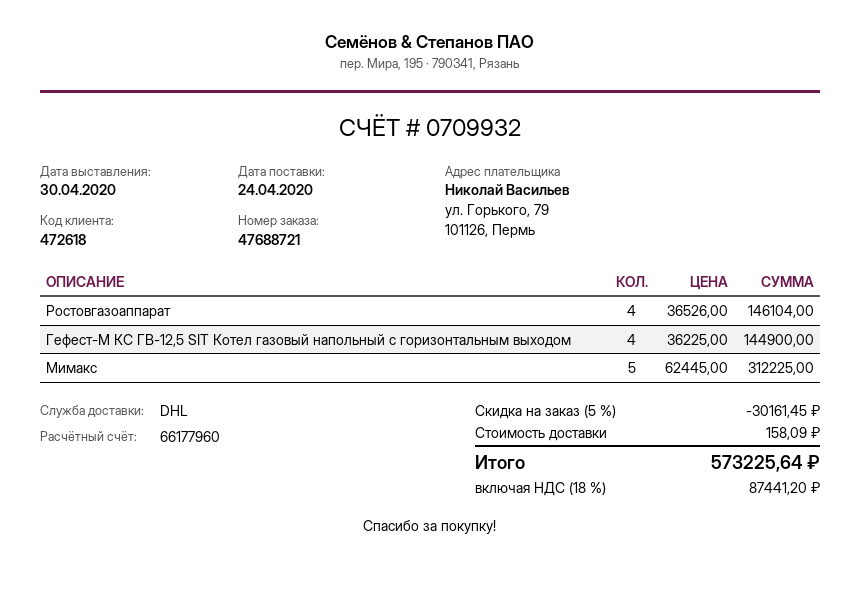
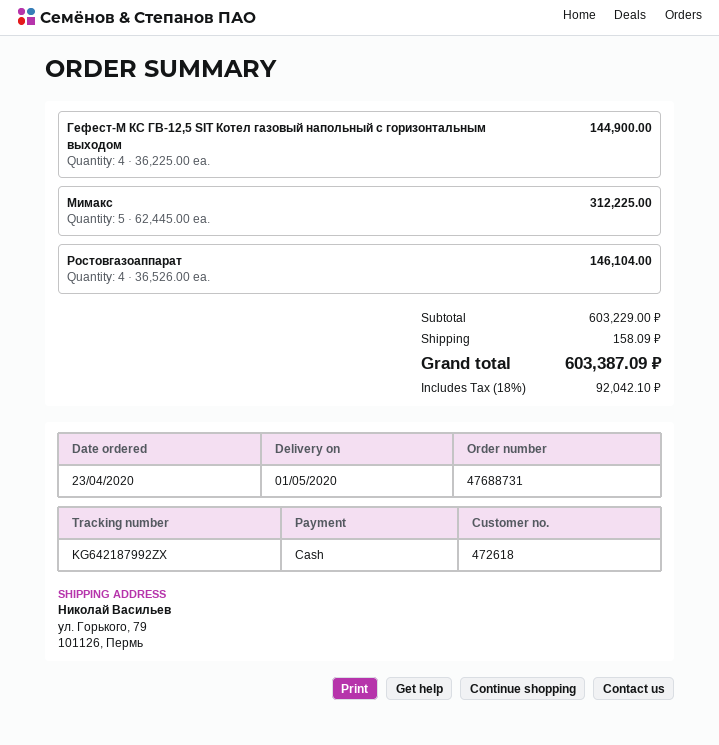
order number: 47688721 -> 47688731
delivery date: 2020-04-24 -> 2020-05-01
discount: 5% = 30161.45 -> none
tax: 18% = 87441.20 -> 18% = 92042.10
total: 573225.64 -> 603387.09

